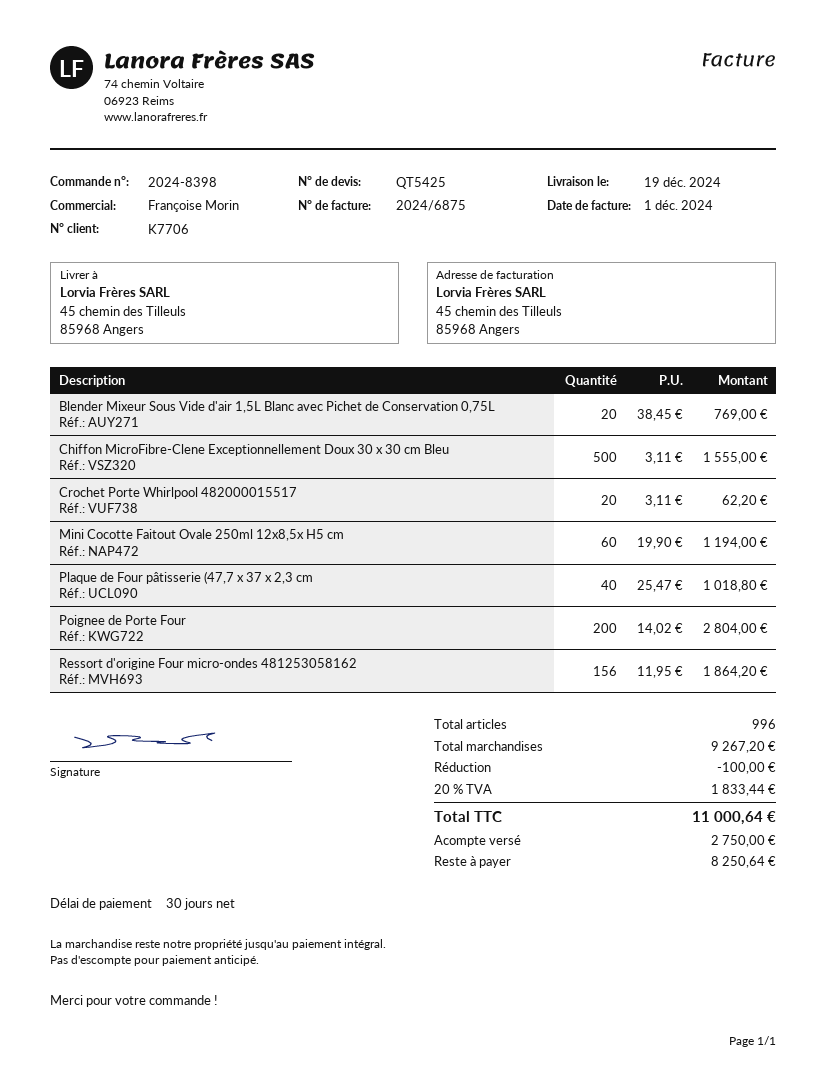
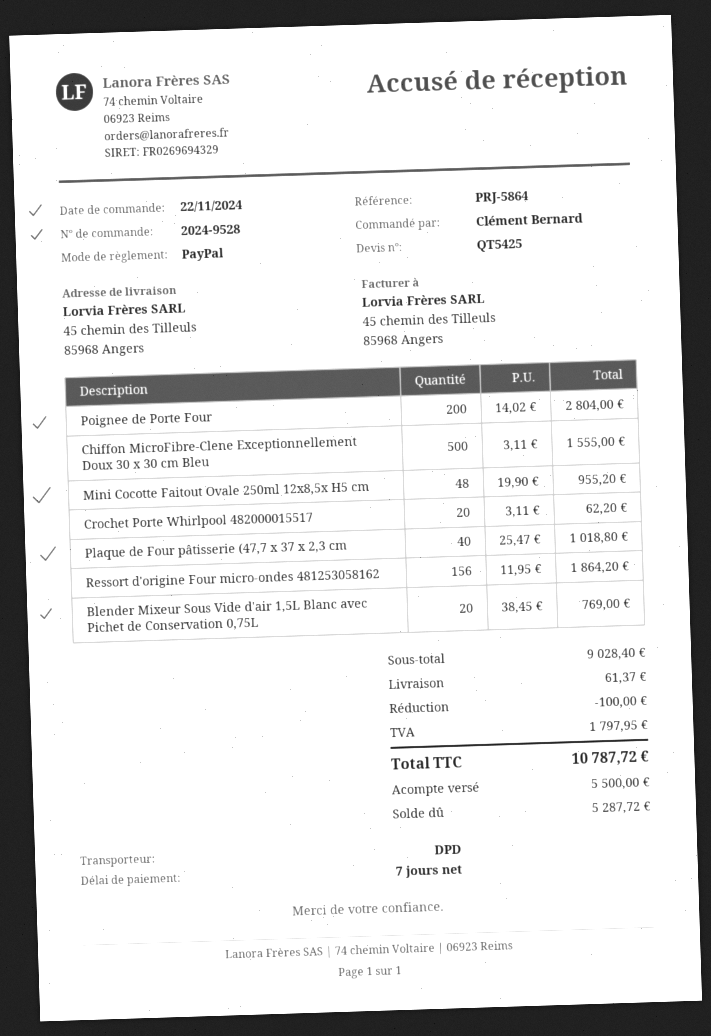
order number: 2024-8398 -> 2024-9528
payment terms: 30 days -> 7 days
Mini Cocotte Faitout Ovale 250ml 12x8,5x H5 cm: 60 x 19.90 = 1194.00 -> 48 x 19.90 = 955.20
subtotal: 9267.20 -> 9028.40
shipping: none -> 61.37
tax: 1833.44 -> 1797.95
total: 11000.64 -> 10787.72
deposit: 2750.00 -> 5500.00
balance: 8250.64 -> 5287.72

